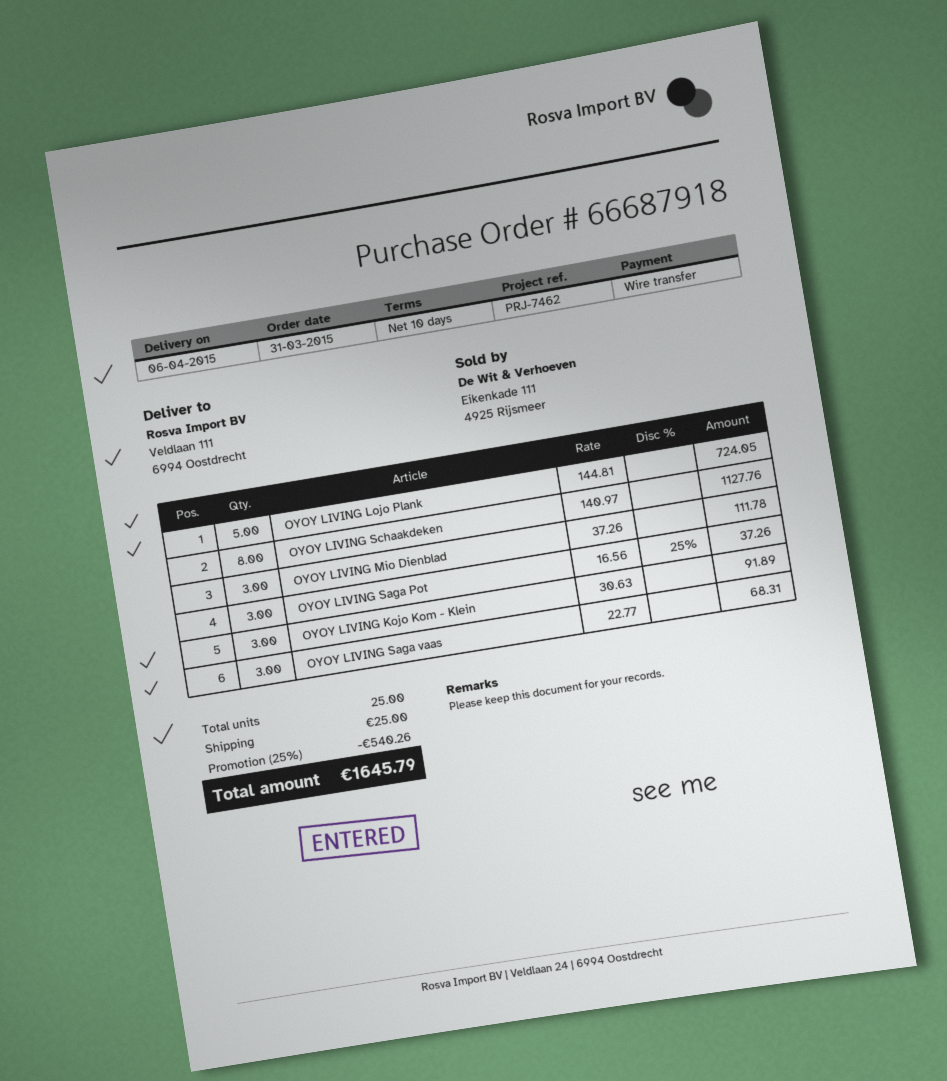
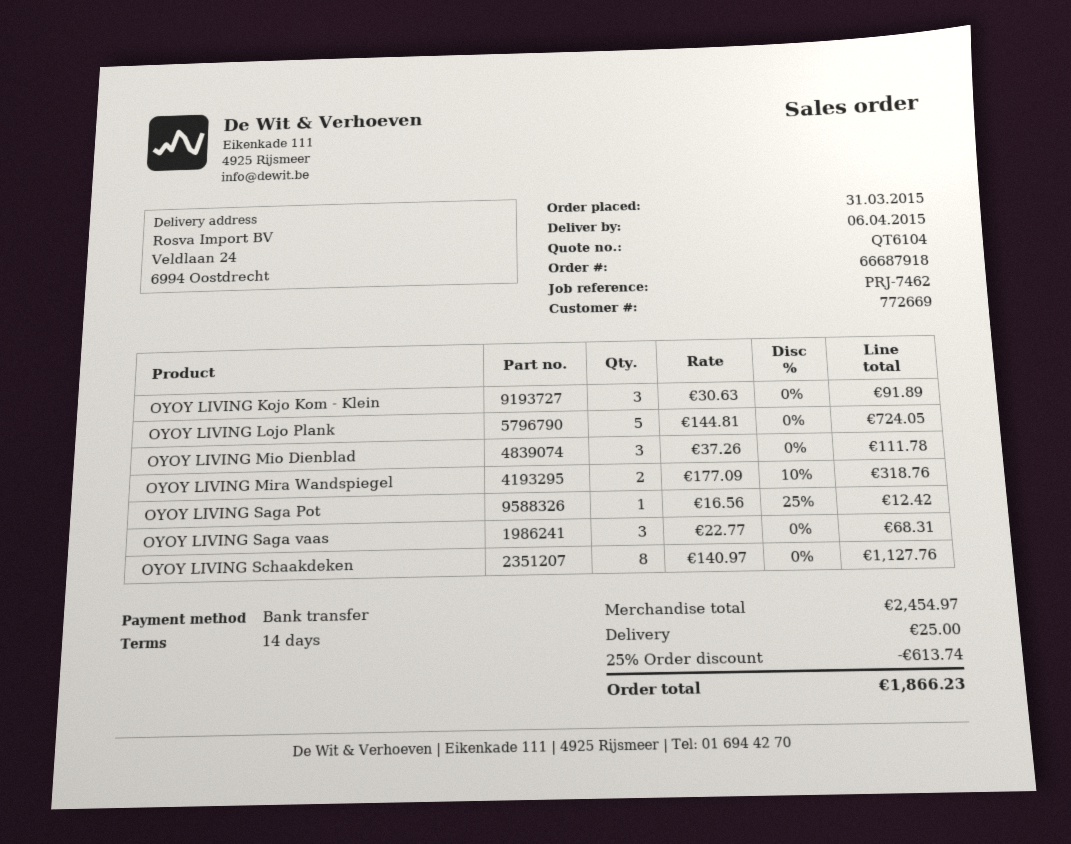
payment terms: 10 days -> 14 days
ship to: Veldlaan 111, 6994 Oostdrecht -> Veldlaan 24, 6994 Oostdrecht
OYOY LIVING Saga Pot: 3 x 16.56 - 25% = 37.26 -> 1 x 16.56 - 25% = 12.42
OYOY LIVING Mira Wandspiegel: none -> 2 x 177.09 - 10% = 318.76
discount: 25% = 540.26 -> 25% = 613.74
total: 1645.79 -> 1866.23

